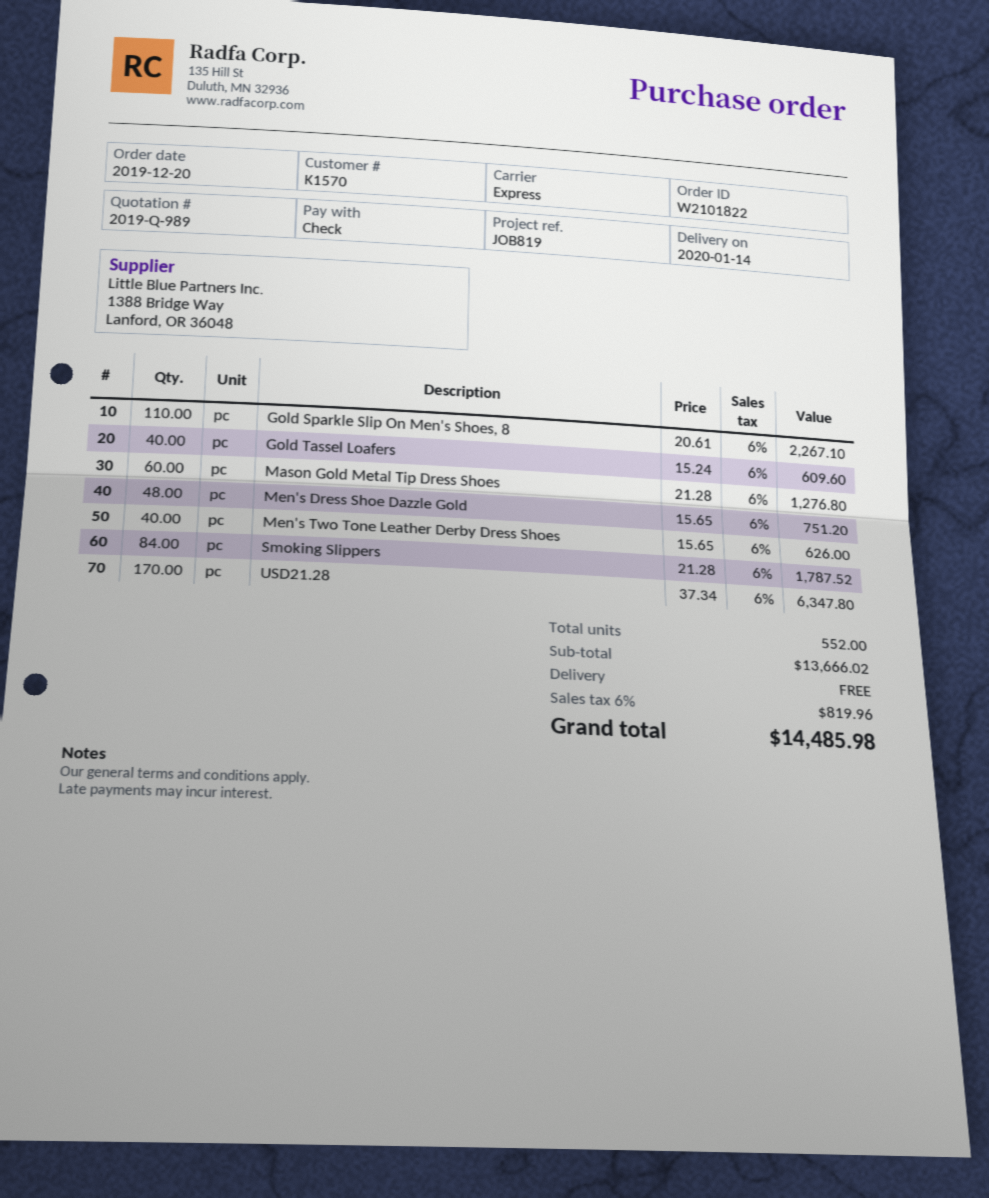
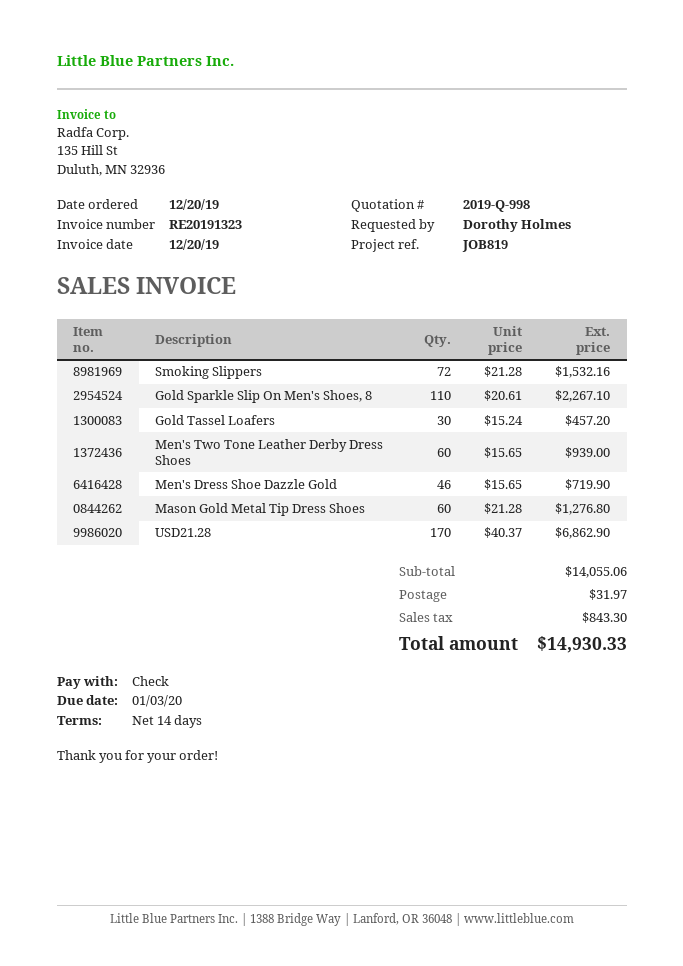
quote number: 2019-Q-989 -> 2019-Q-998
Gold Tassel Loafers: 40 x 15.24 = 609.60 -> 30 x 15.24 = 457.20
Men's Dress Shoe Dazzle Gold: 48 x 15.65 = 751.20 -> 46 x 15.65 = 719.90
Men's Two Tone Leather Derby Dress Shoes: 40 x 15.65 = 626.00 -> 60 x 15.65 = 939.00
Smoking Slippers: 84 x 21.28 = 1787.52 -> 72 x 21.28 = 1532.16
USD21.28: 170 x 37.34 = 6347.80 -> 170 x 40.37 = 6862.90
subtotal: 13666.02 -> 14055.06
shipping: 0.00 -> 31.97
tax: 819.96 -> 843.30
total: 14485.98 -> 14930.33

